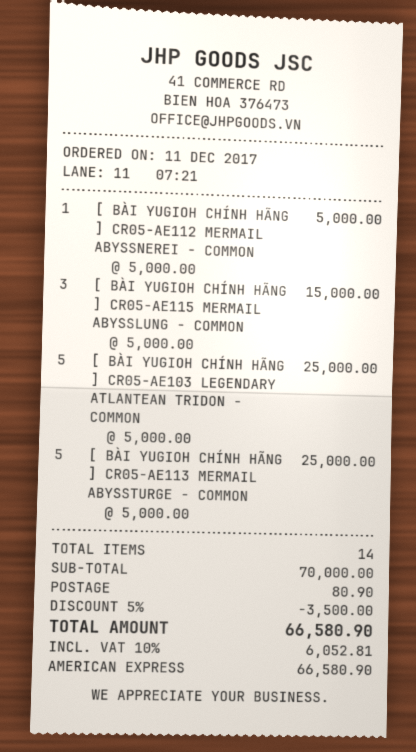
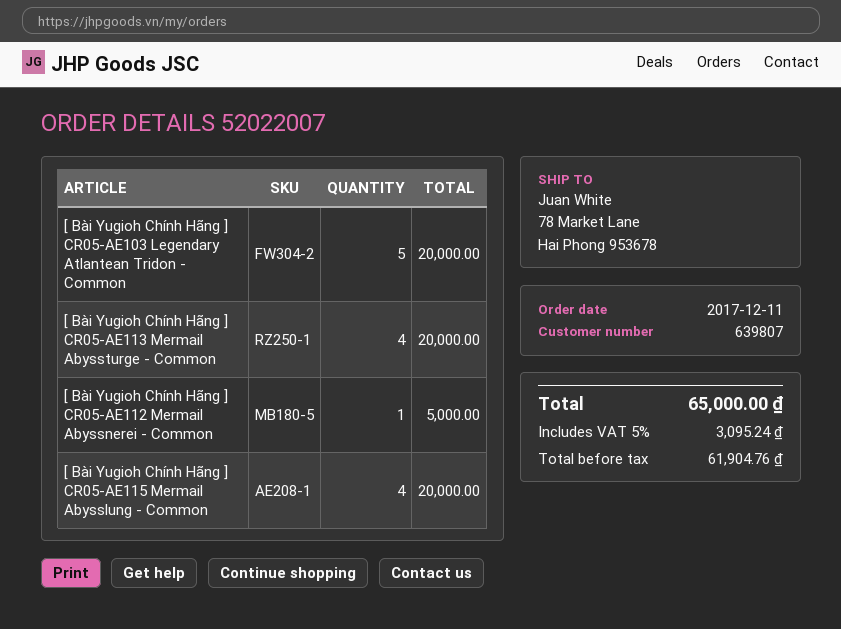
[ BÀI YUGIOH CHÍNH HÃNG ] CR05-AE115 MERMAIL ABYSSLUNG - COMMON: 3 for 15000.00 -> 4 for 20000.00
[ BÀI YUGIOH CHÍNH HÃNG ] CR05-AE103 LEGENDARY ATLANTEAN TRIDON - COMMON: 5 for 25000.00 -> 5 for 20000.00
[ BÀI YUGIOH CHÍNH HÃNG ] CR05-AE113 MERMAIL ABYSSTURGE - COMMON: 5 for 25000.00 -> 4 for 20000.00
discount: 5% = 3500.00 -> none
shipping: 80.90 -> none
tax: 10% = 6052.81 -> 5% = 3095.24
total: 66580.90 -> 65000.00

